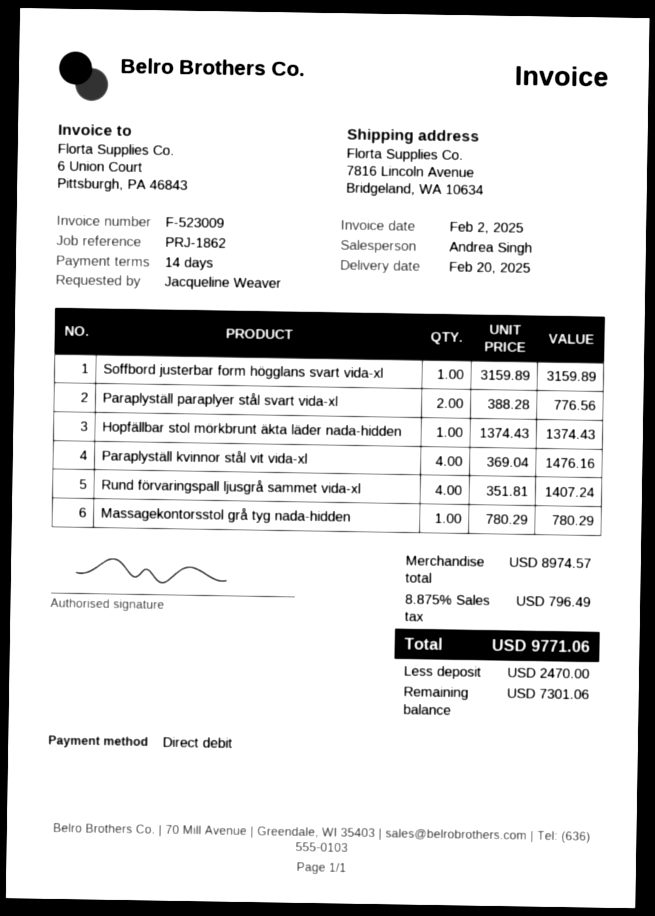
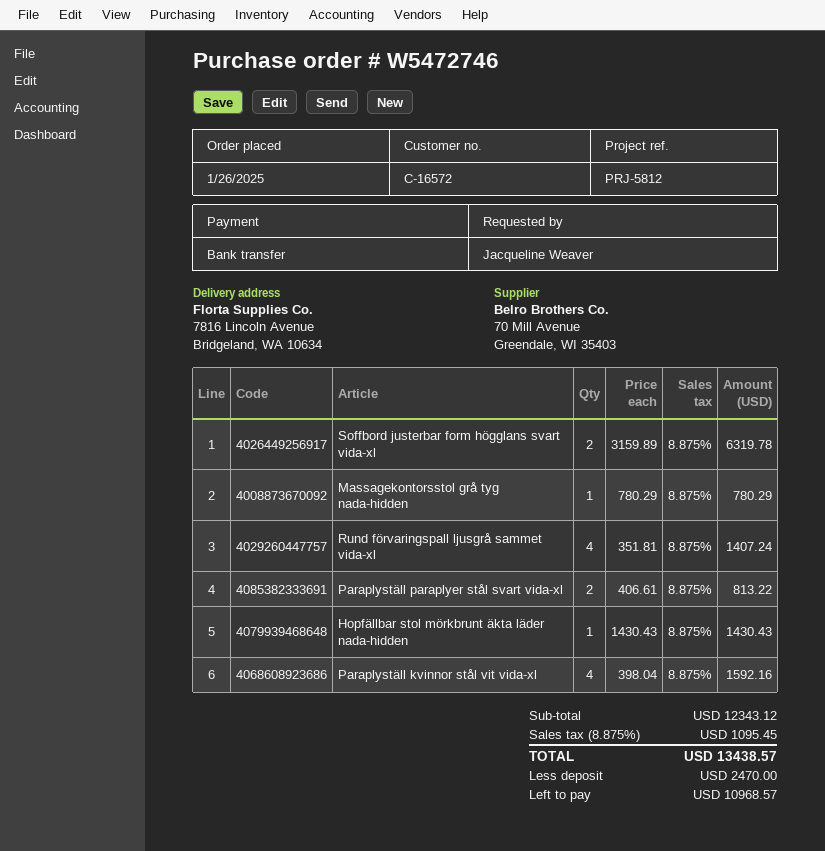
reference: PRJ-1862 -> PRJ-5812
payment method: direct debit -> bank transfer
Soffbord justerbar form högglans svart vida-xl: 1 x 3159.89 = 3159.89 -> 2 x 3159.89 = 6319.78
Paraplyställ paraplyer stål svart vida-xl: 2 x 388.28 = 776.56 -> 2 x 406.61 = 813.22
Hopfällbar stol mörkbrunt äkta läder nada-hidden: 1 x 1374.43 = 1374.43 -> 1 x 1430.43 = 1430.43
Paraplyställ kvinnor stål vit vida-xl: 4 x 369.04 = 1476.16 -> 4 x 398.04 = 1592.16
subtotal: 8974.57 -> 12343.12
tax: 8.875% = 796.49 -> 8.875% = 1095.45
total: 9771.06 -> 13438.57
balance: 7301.06 -> 10968.57

